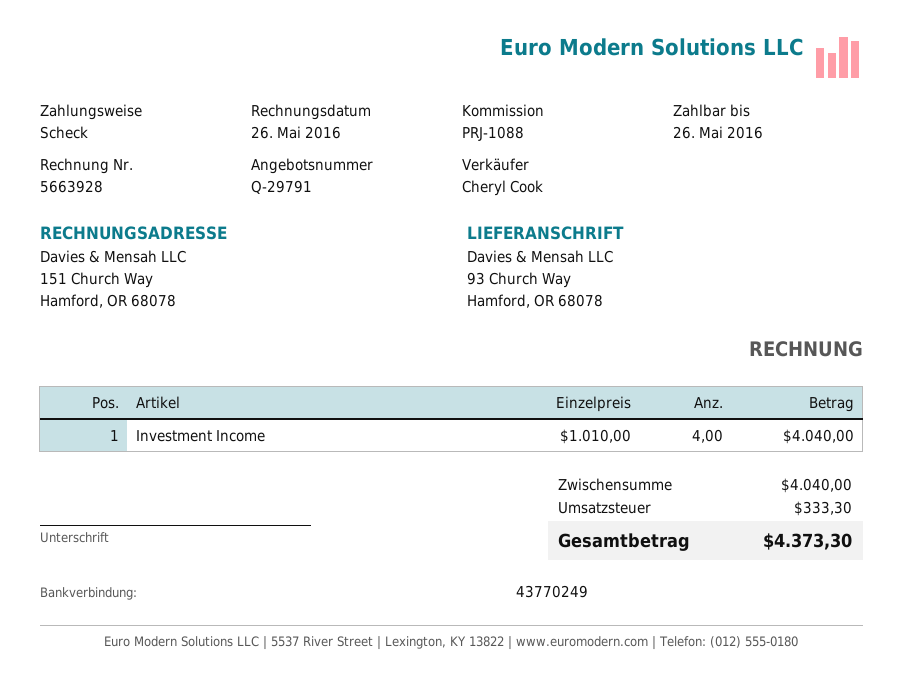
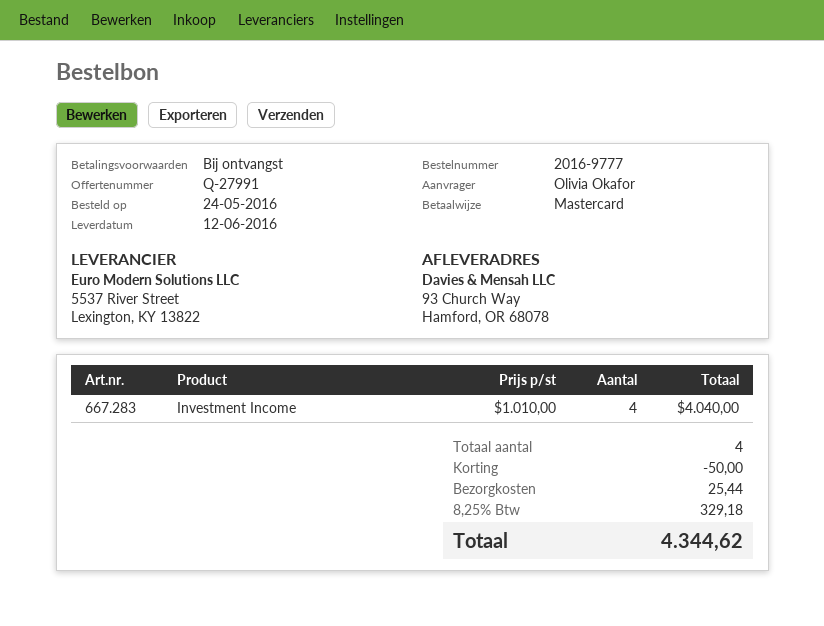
quote number: Q-29791 -> Q-27991
payment method: cheque -> Mastercard
discount: none -> 50.00
shipping: none -> 25.44
tax: 333.30 -> 329.18
total: 4373.30 -> 4344.62

